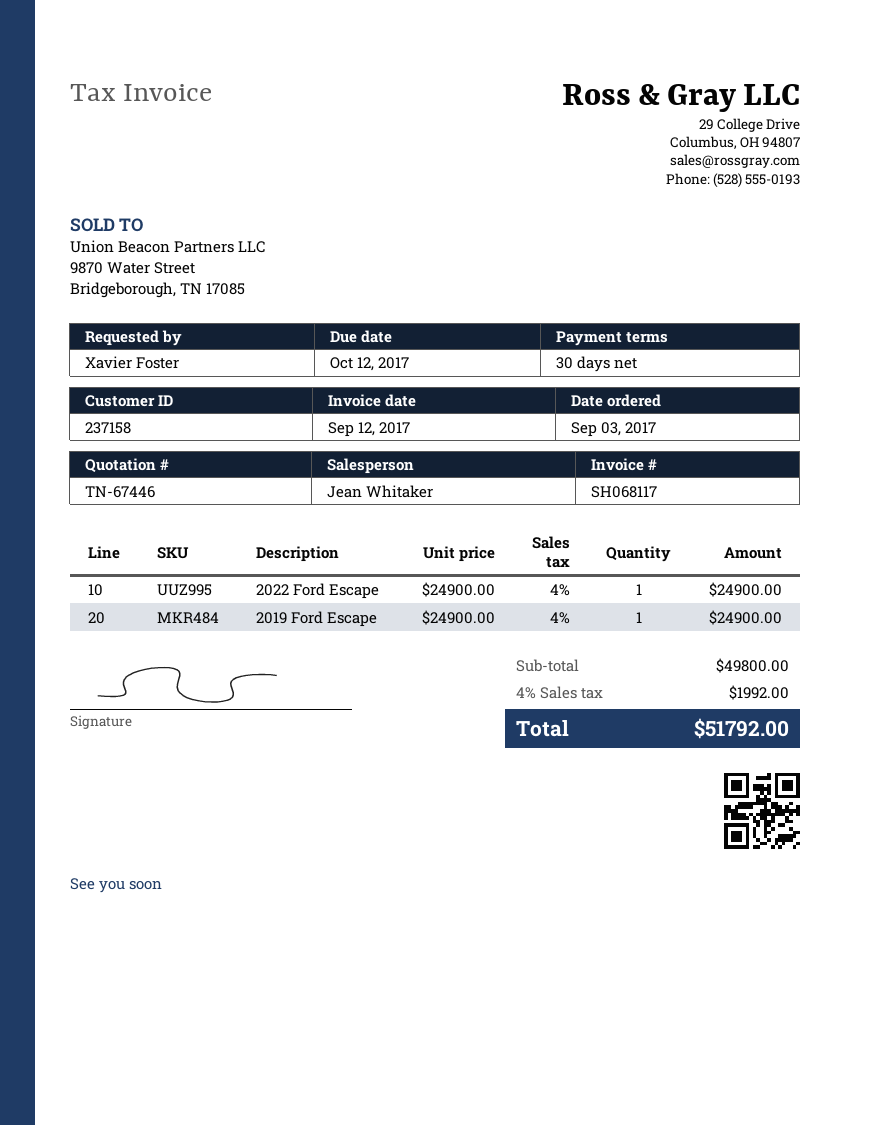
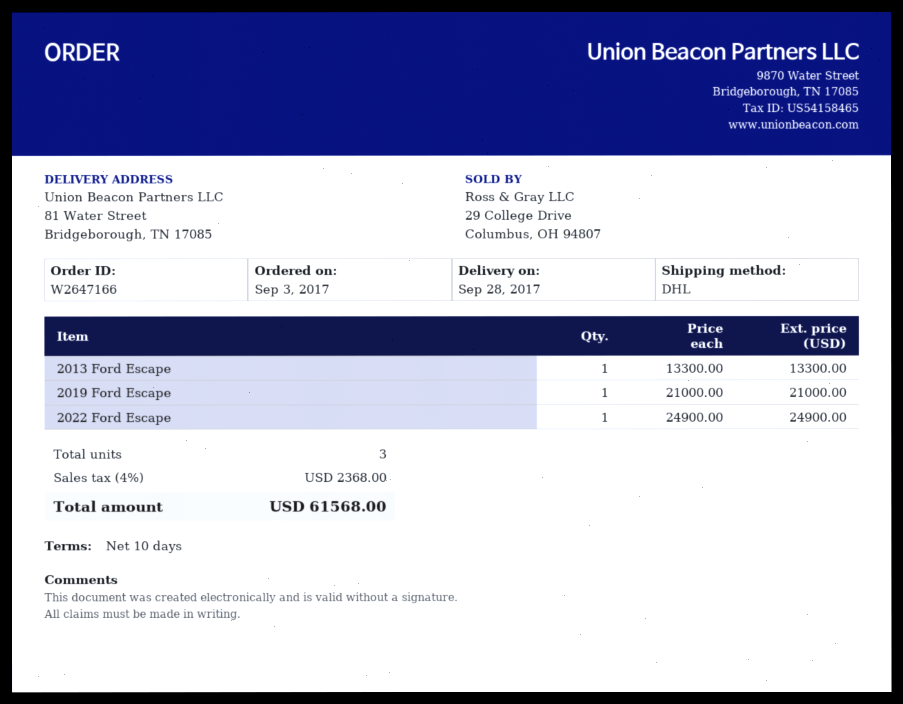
payment terms: 30 days -> 10 days
2019 Ford Escape: 1 x 24900.00 = 24900.00 -> 1 x 21000.00 = 21000.00
2013 Ford Escape: none -> 1 x 13300.00 = 13300.00
tax: 4% = 1992.00 -> 4% = 2368.00
total: 51792.00 -> 61568.00

